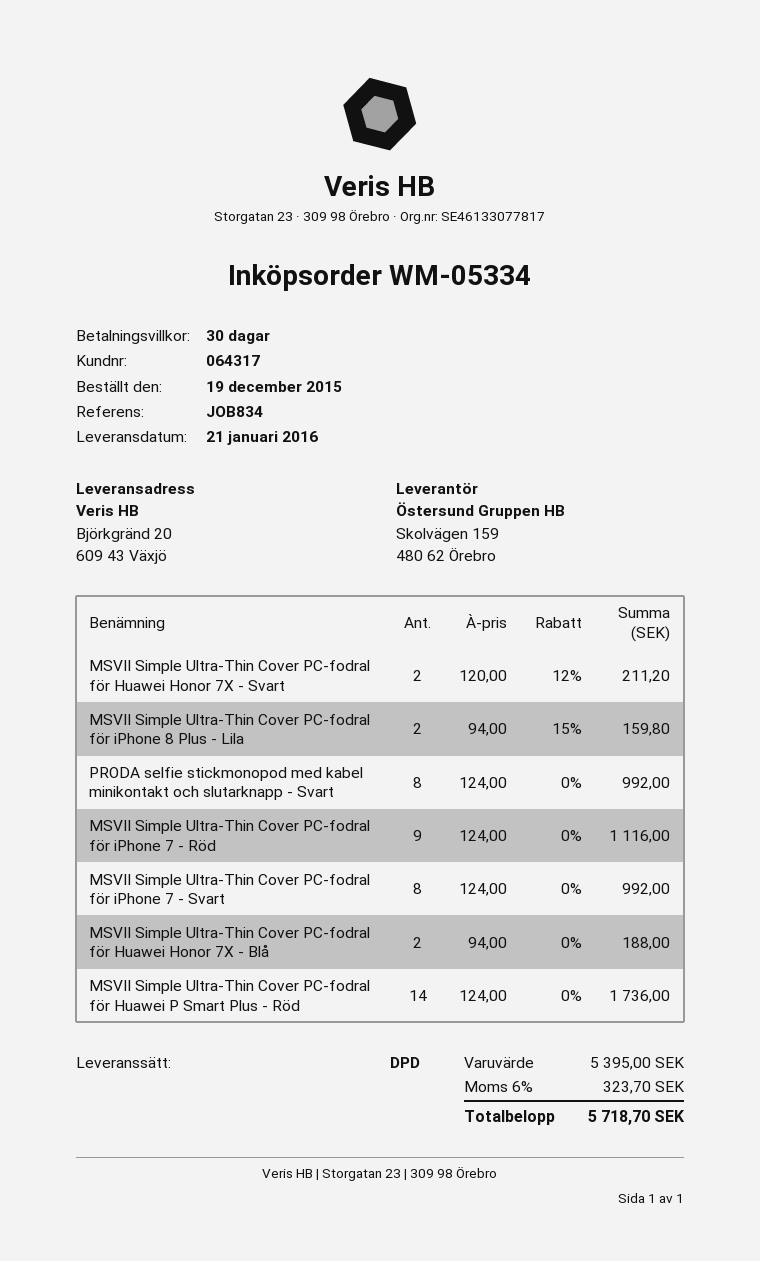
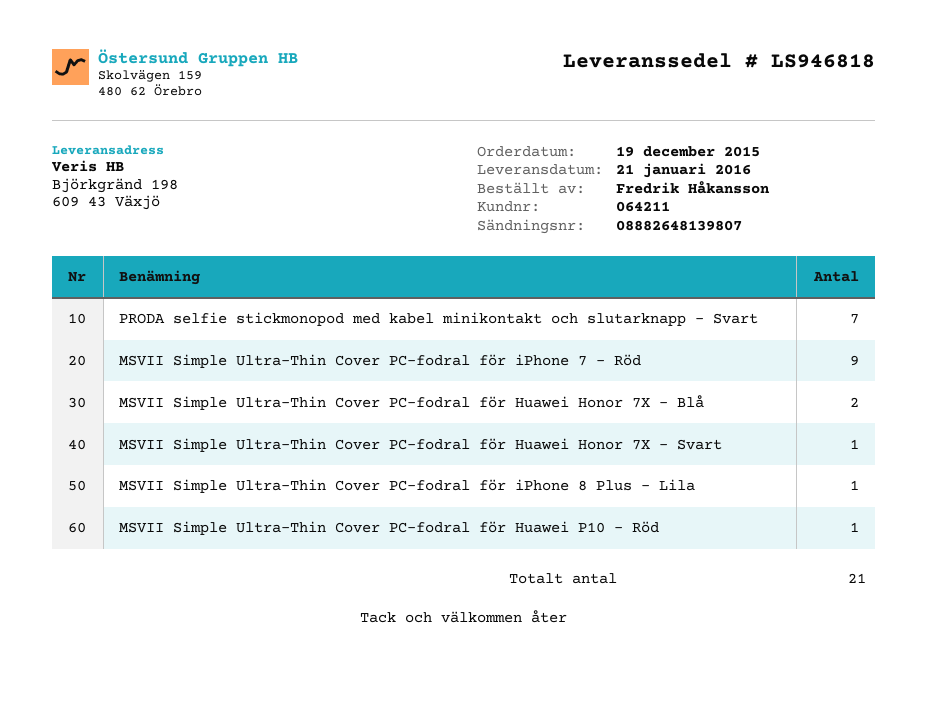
customer number: 064317 -> 064211
ship to: Björkgränd 20, 609 43 Växjö -> Björkgränd 198, 609 43 Växjö
MSVII Simple Ultra-Thin Cover PC-fodral för Huawei Honor 7X - Svart: 2 -> 1
MSVII Simple Ultra-Thin Cover PC-fodral för iPhone 8 Plus - Lila: 2 -> 1
PRODA selfie stickmonopod med kabel minikontakt och slutarknapp - Svart: 8 -> 7
MSVII Simple Ultra-Thin Cover PC-fodral för iPhone 7 - Svart: 8 -> none
MSVII Simple Ultra-Thin Cover PC-fodral för Huawei P Smart Plus - Röd: 14 -> none
MSVII Simple Ultra-Thin Cover PC-fodral för Huawei P10 - Röd: none -> 1

